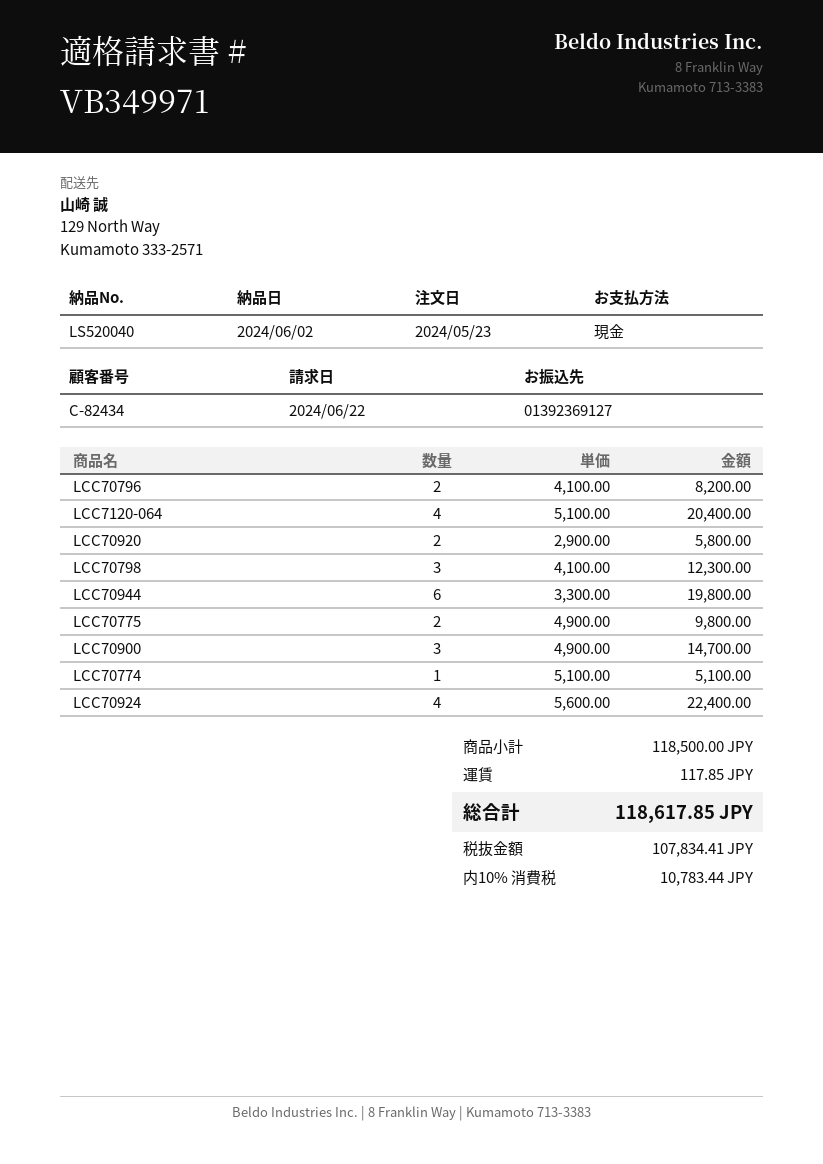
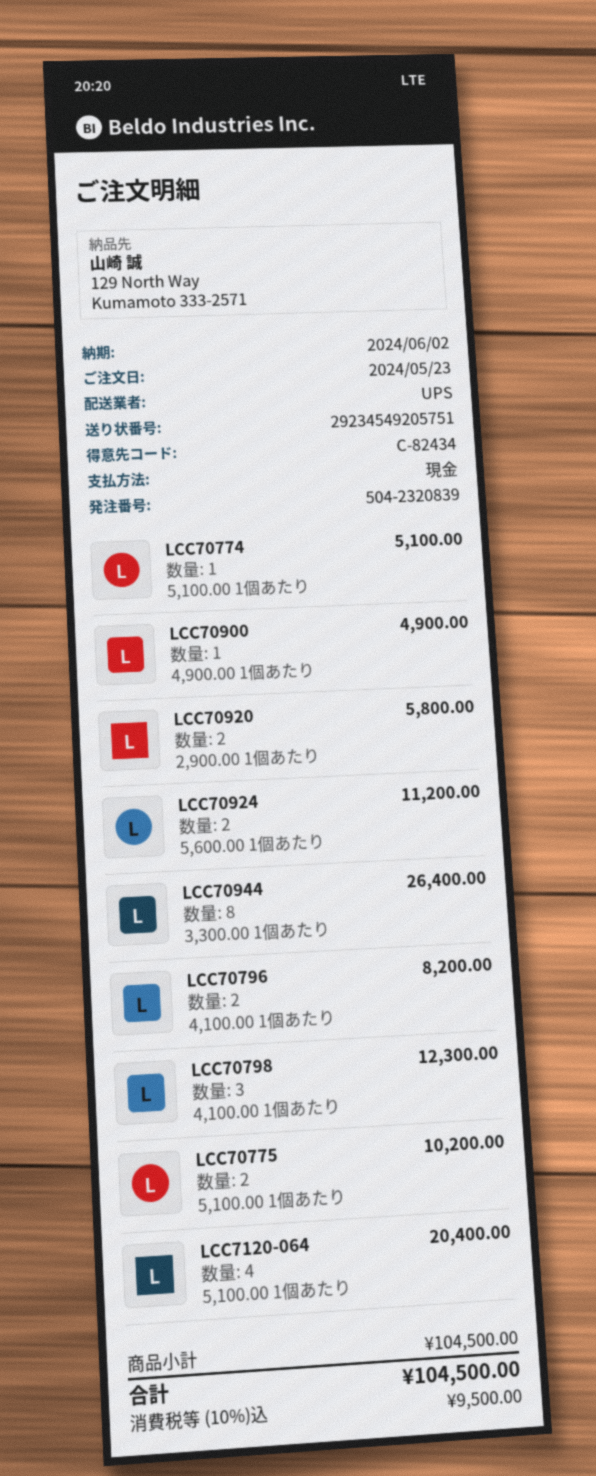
LCC70944: 6 x 3300.00 = 19800.00 -> 8 x 3300.00 = 26400.00
LCC70775: 2 x 4900.00 = 9800.00 -> 2 x 5100.00 = 10200.00
LCC70900: 3 x 4900.00 = 14700.00 -> 1 x 4900.00 = 4900.00
LCC70924: 4 x 5600.00 = 22400.00 -> 2 x 5600.00 = 11200.00
subtotal: 118500.00 -> 104500.00
shipping: 117.85 -> none
tax: 10% = 10783.44 -> 10% = 9500.00
total: 118617.85 -> 104500.00

